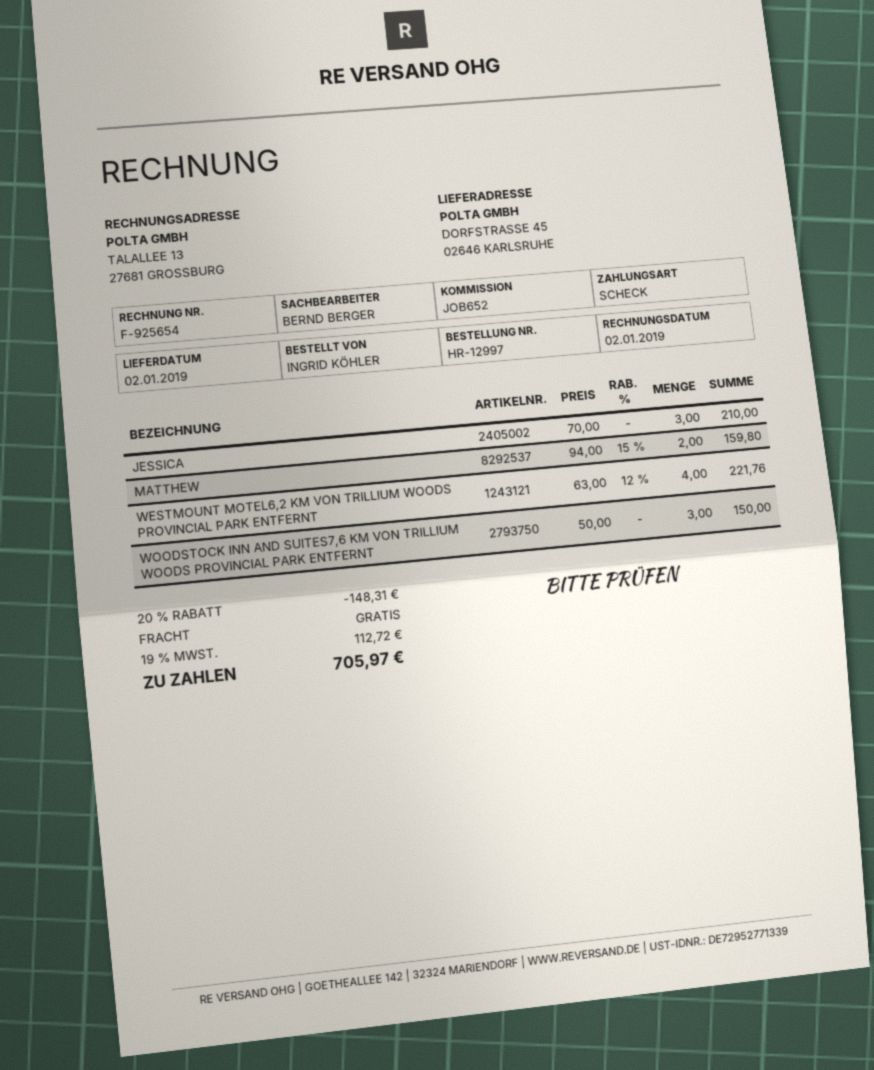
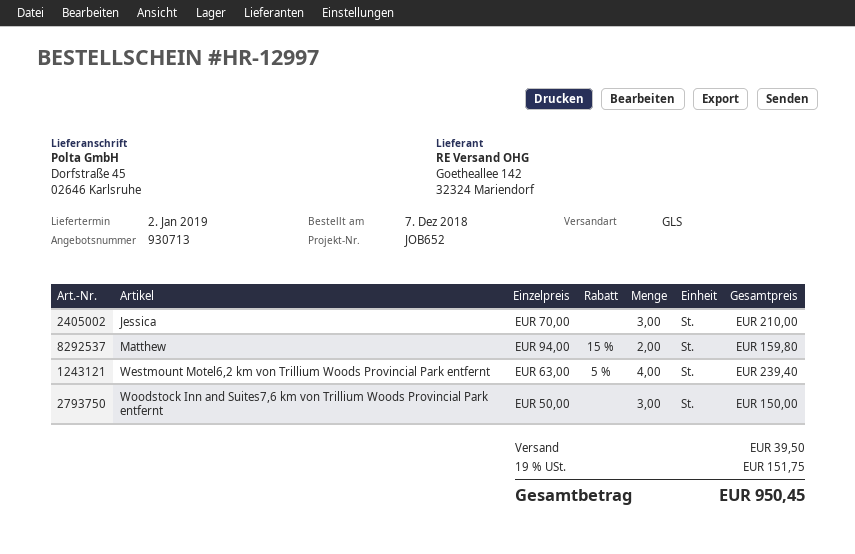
WESTMOUNT MOTEL6,2 KM VON TRILLIUM WOODS PROVINCIAL PARK ENTFERNT: 4 x 63.00 - 12% = 221.76 -> 4 x 63.00 - 5% = 239.40
discount: 20% = 148.31 -> none
shipping: 0.00 -> 39.50
tax: 19% = 112.72 -> 19% = 151.75
total: 705.97 -> 950.45

